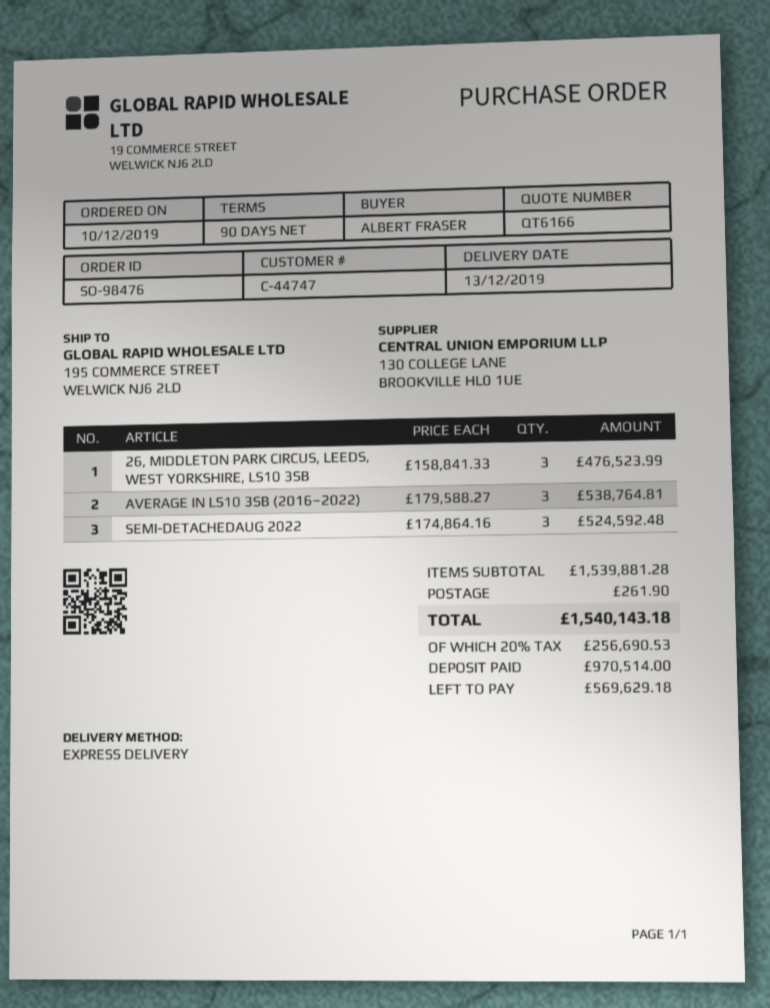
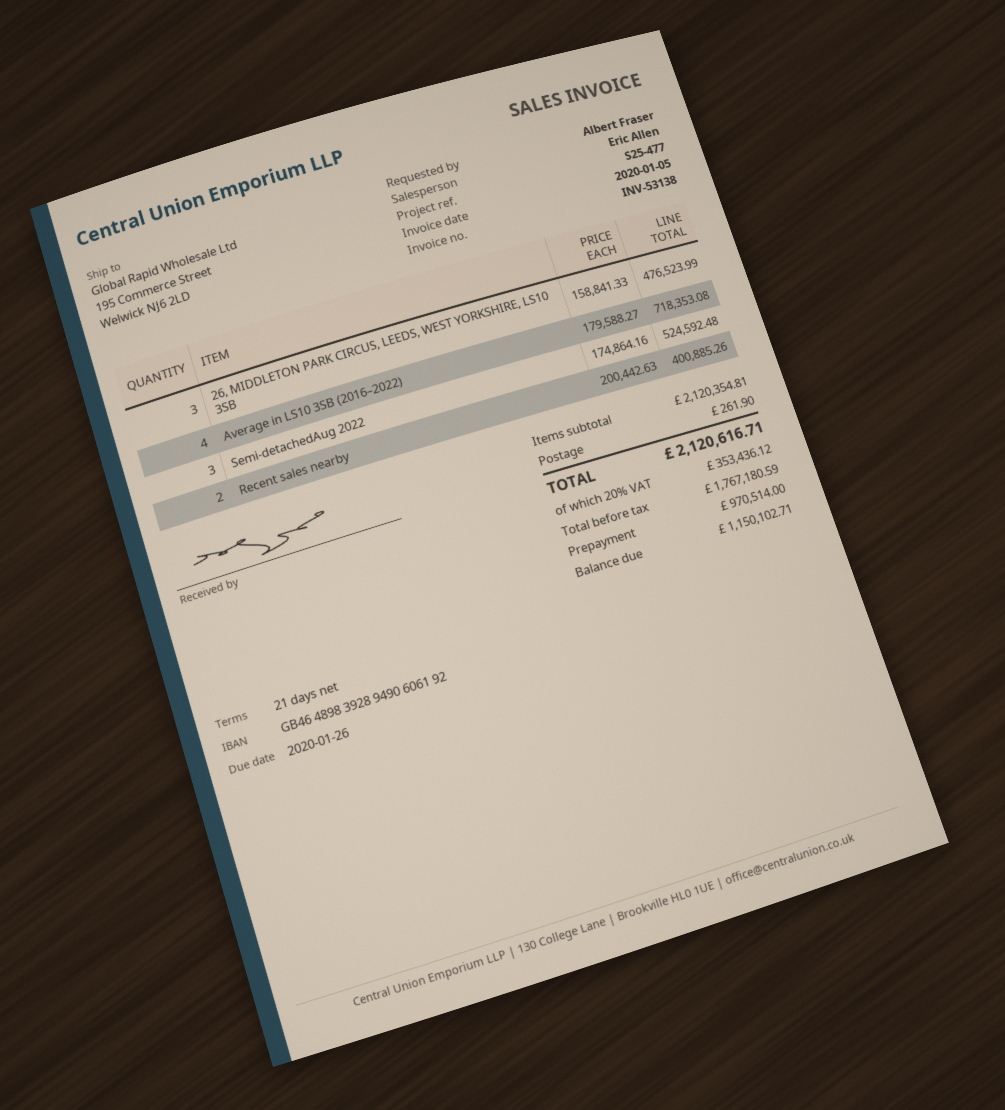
payment terms: 90 days -> 21 days
AVERAGE IN LS10 3SB (2016–2022): 3 x 179588.27 = 538764.81 -> 4 x 179588.27 = 718353.08
Recent sales nearby: none -> 2 x 200442.63 = 400885.26
subtotal: 1539881.28 -> 2120354.81
tax: 20% = 256690.53 -> 20% = 353436.12
total: 1540143.18 -> 2120616.71
balance: 569629.18 -> 1150102.71

